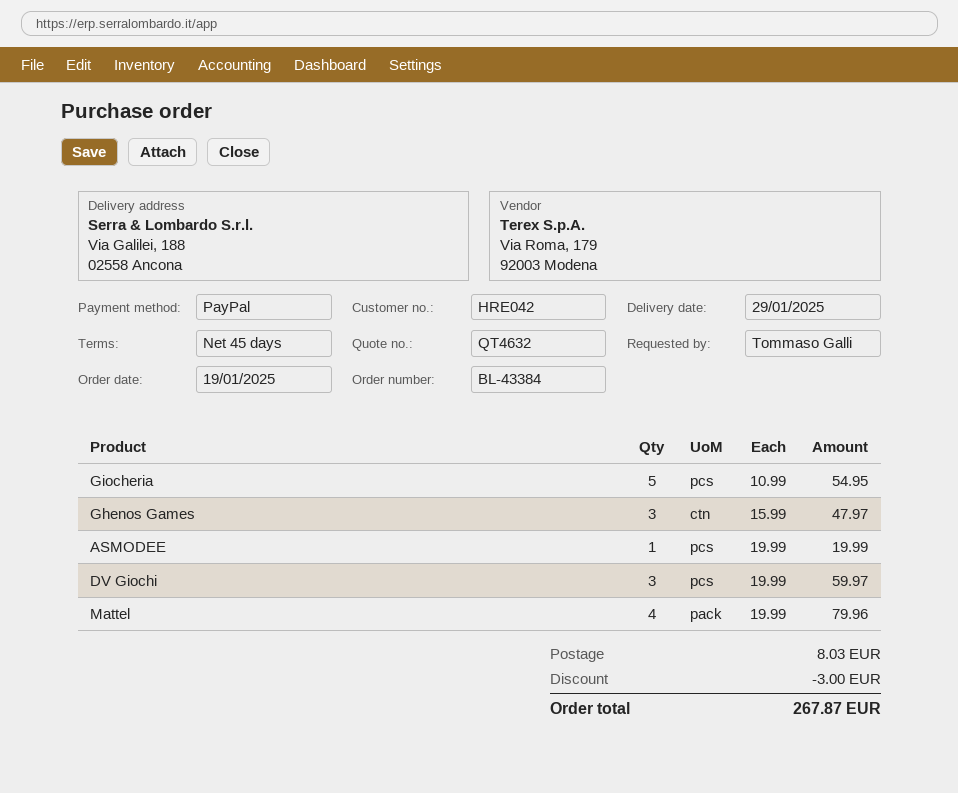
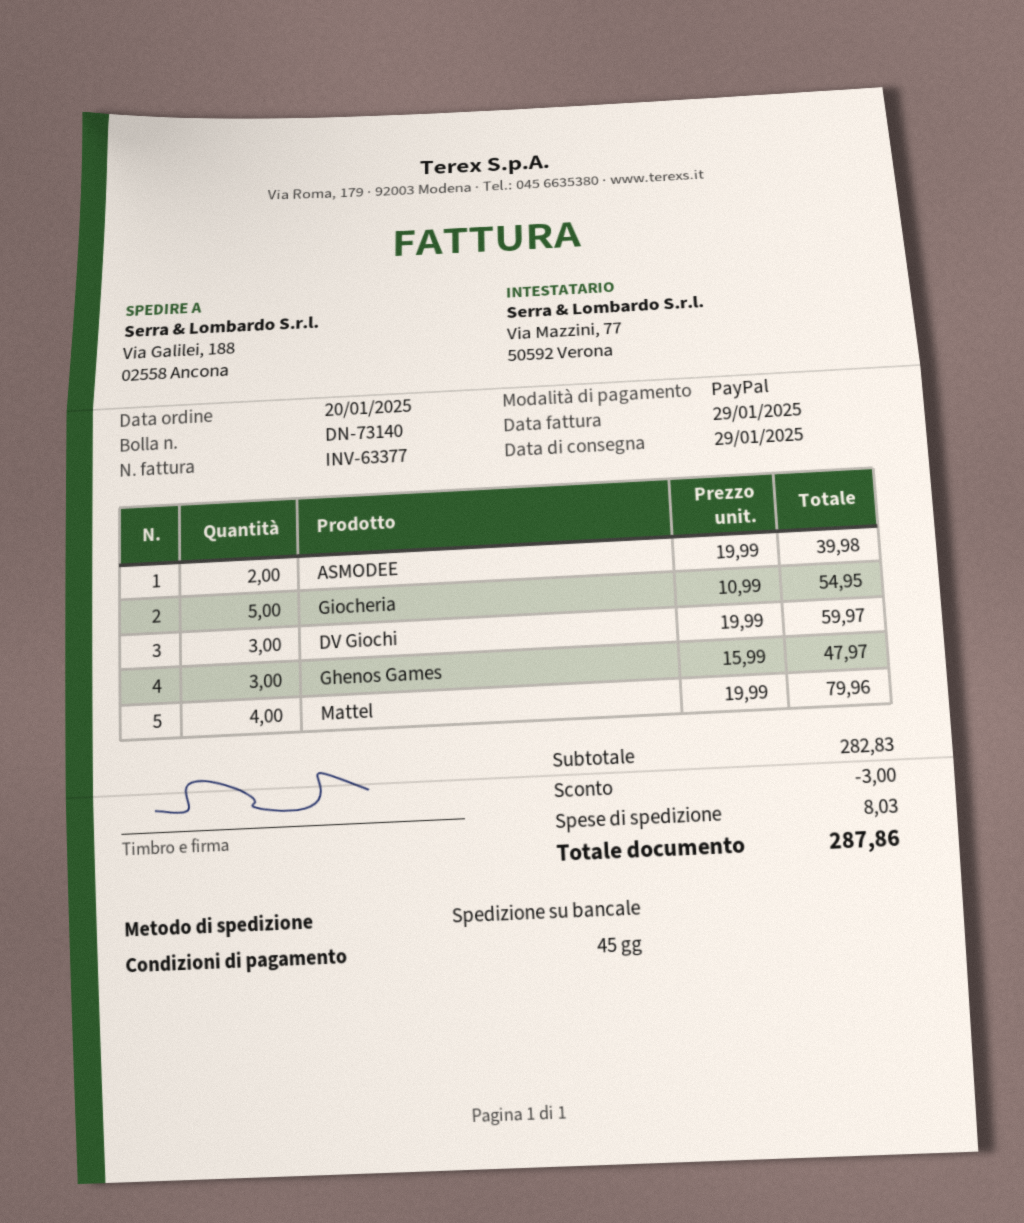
order date: 2025-01-19 -> 2025-01-20
ASMODEE: 1 x 19.99 = 19.99 -> 2 x 19.99 = 39.98
total: 267.87 -> 287.86

